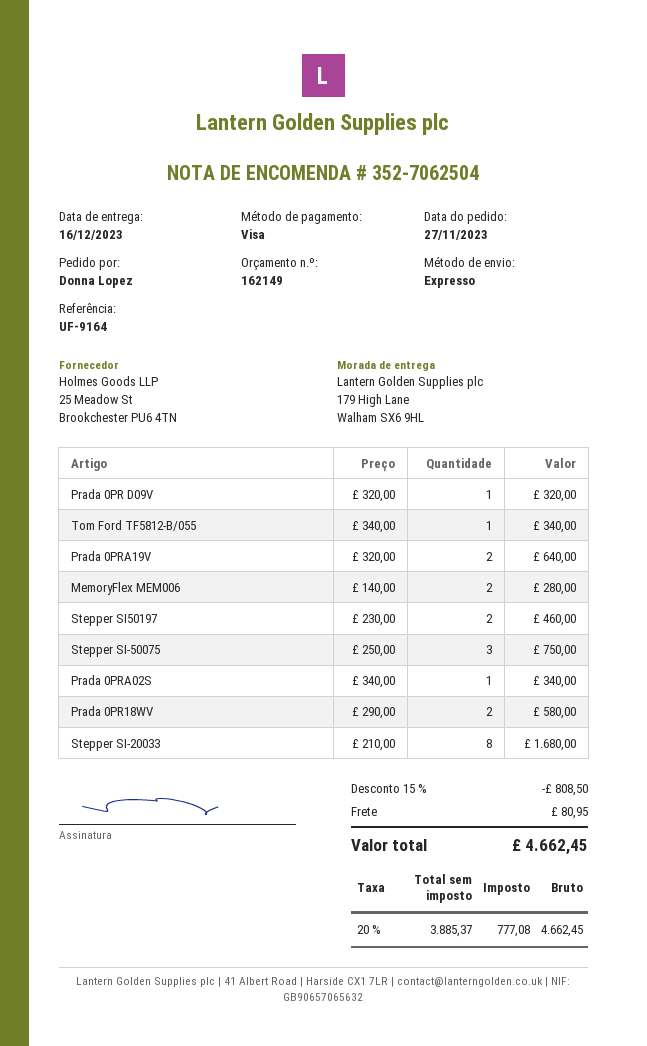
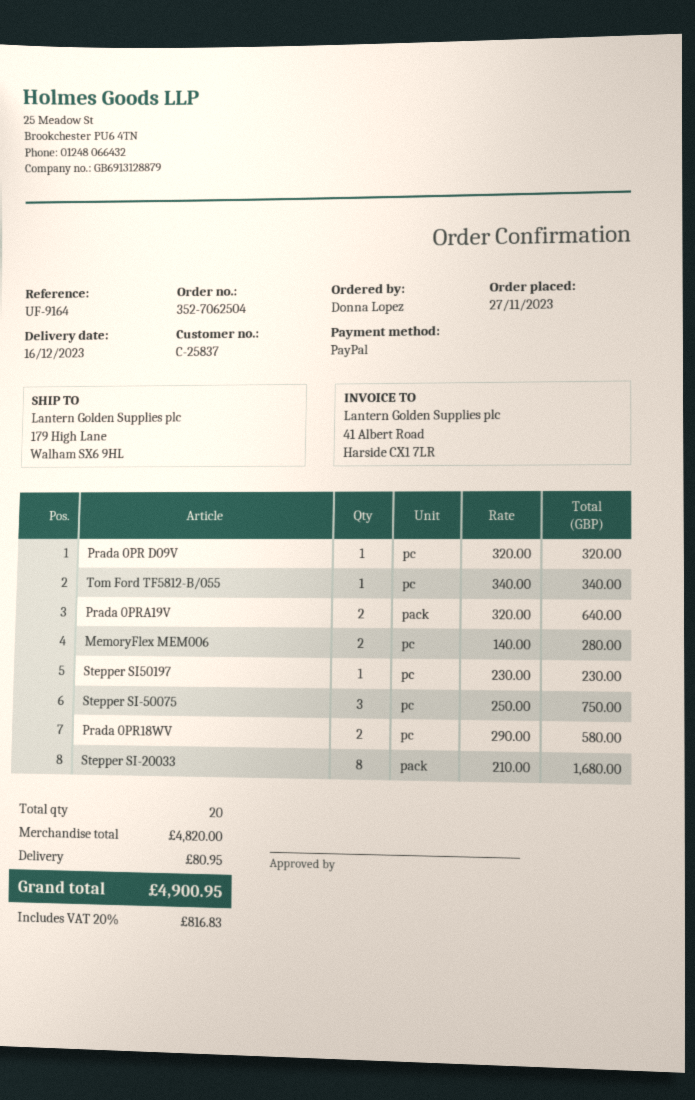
payment method: Visa -> PayPal
Stepper SI50197: 2 x 230.00 = 460.00 -> 1 x 230.00 = 230.00
Prada 0PRA02S: 1 x 340.00 = 340.00 -> none
discount: 15% = 808.50 -> none
tax: 20% = 777.08 -> 20% = 816.83
total: 4662.45 -> 4900.95

